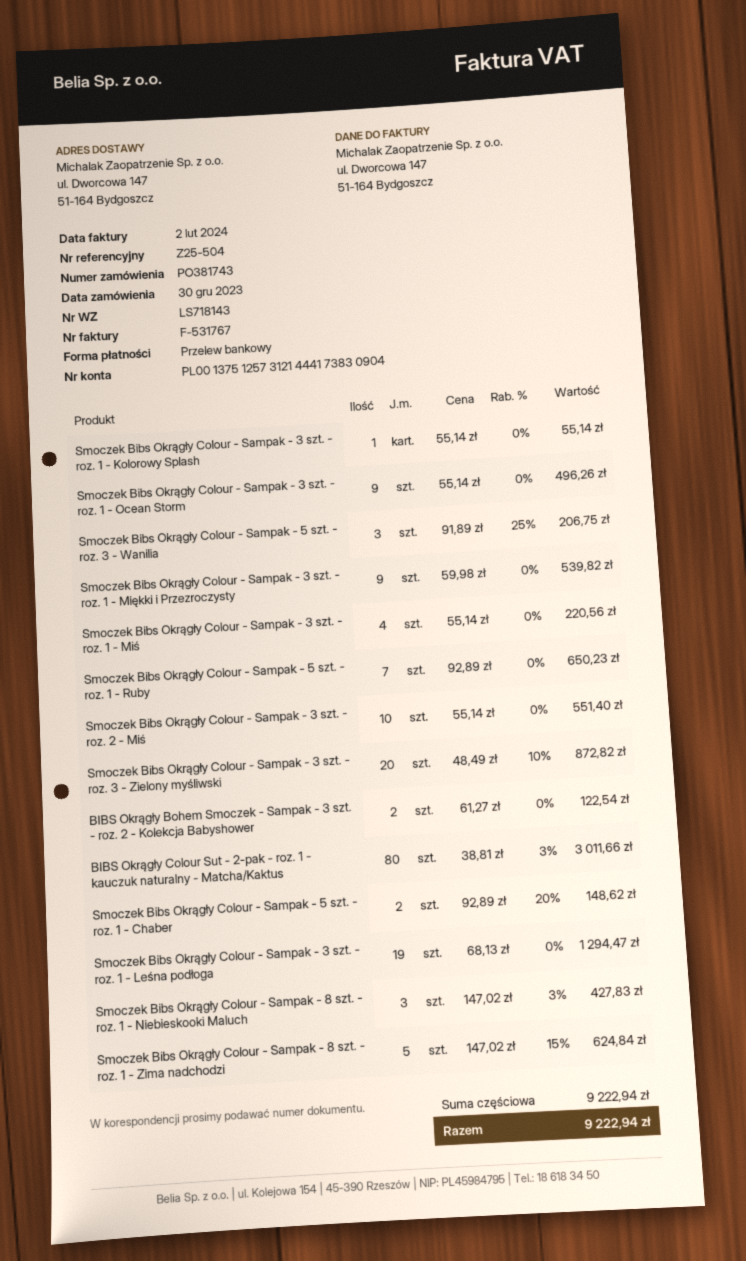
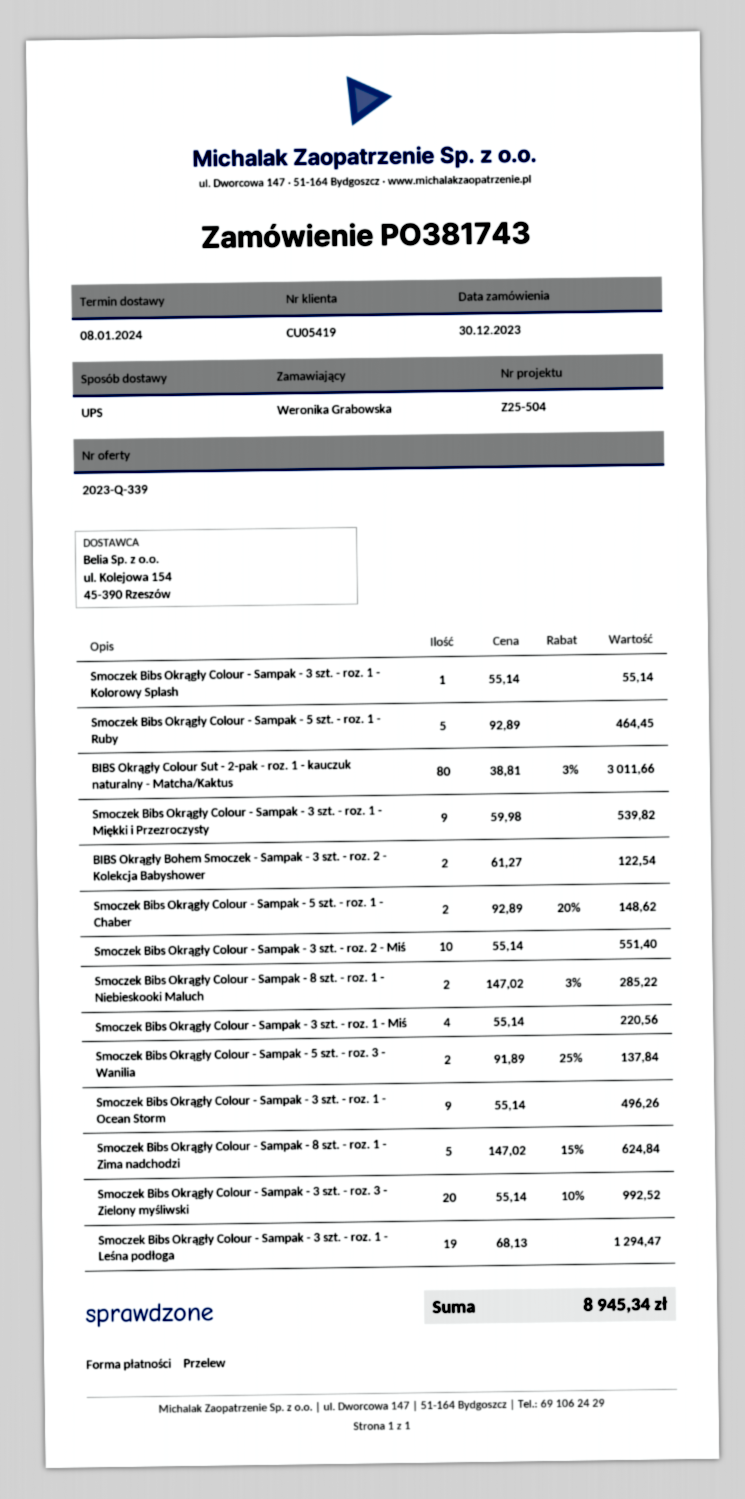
Smoczek Bibs Okrągły Colour - Sampak - 5 szt. - roz. 3 - Wanilia: 3 x 91.89 - 25% = 206.75 -> 2 x 91.89 - 25% = 137.84
Smoczek Bibs Okrągły Colour - Sampak - 5 szt. - roz. 1 - Ruby: 7 x 92.89 = 650.23 -> 5 x 92.89 = 464.45
Smoczek Bibs Okrągły Colour - Sampak - 3 szt. - roz. 3 - Zielony myśliwski: 20 x 48.49 - 10% = 872.82 -> 20 x 55.14 - 10% = 992.52
Smoczek Bibs Okrągły Colour - Sampak - 8 szt. - roz. 1 - Niebieskooki Maluch: 3 x 147.02 - 3% = 427.83 -> 2 x 147.02 - 3% = 285.22
total: 9222.94 -> 8945.34

